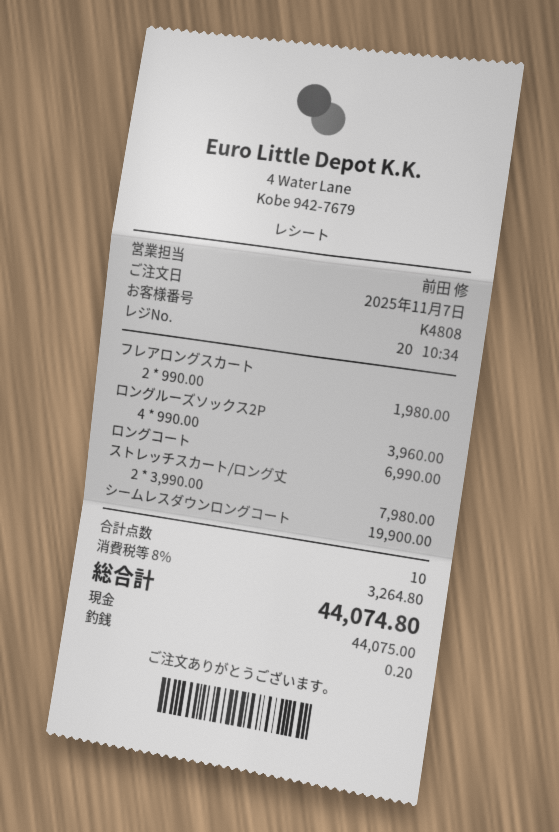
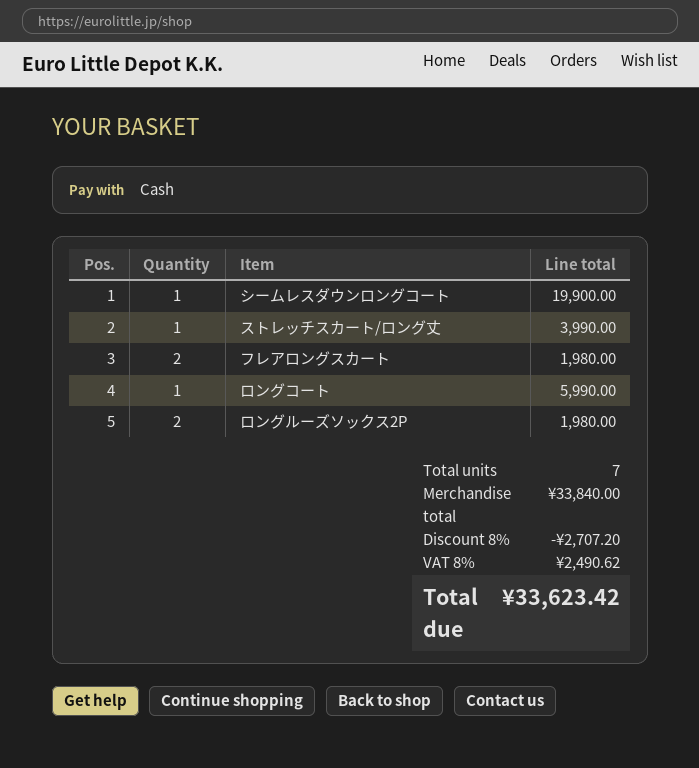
ロングルーズソックス2P: 4 for 3960.00 -> 2 for 1980.00
ロングコート: 1 for 6990.00 -> 1 for 5990.00
ストレッチスカート/ロング丈: 2 for 7980.00 -> 1 for 3990.00
total quantity: 10 -> 7
discount: none -> 8% = 2707.20
tax: 8% = 3264.80 -> 8% = 2490.62
total: 44074.80 -> 33623.42

